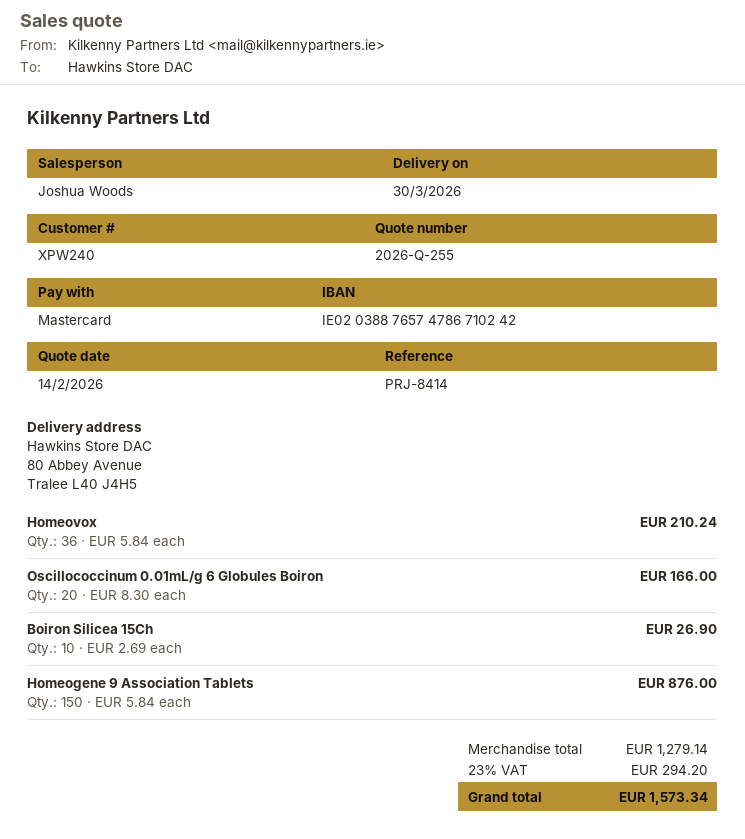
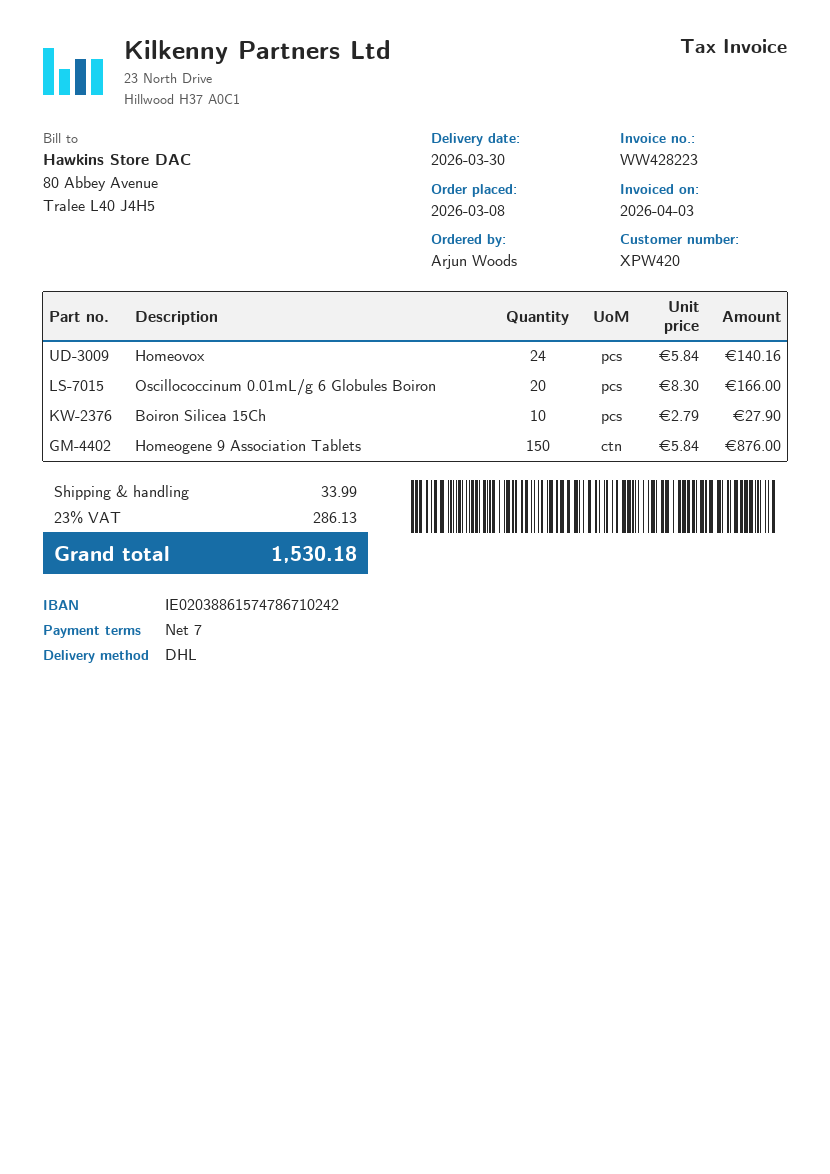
customer number: XPW240 -> XPW420
bank account: IE02038876574786710242 -> IE02038861574786710242
Homeovox: 36 x 5.84 = 210.24 -> 24 x 5.84 = 140.16
Boiron Silicea 15Ch: 10 x 2.69 = 26.90 -> 10 x 2.79 = 27.90
shipping: none -> 33.99
tax: 23% = 294.20 -> 23% = 286.13
total: 1573.34 -> 1530.18

